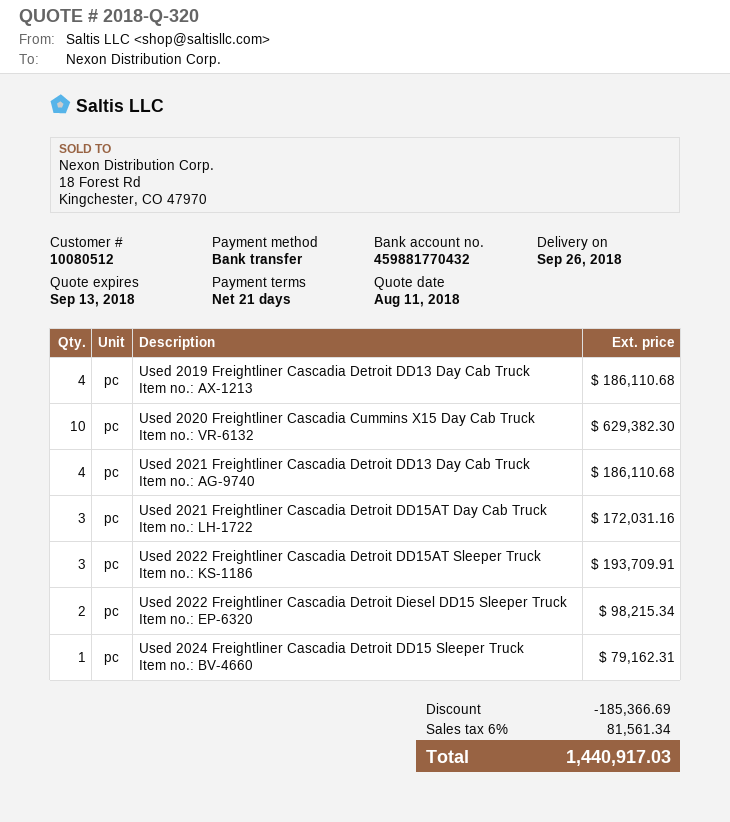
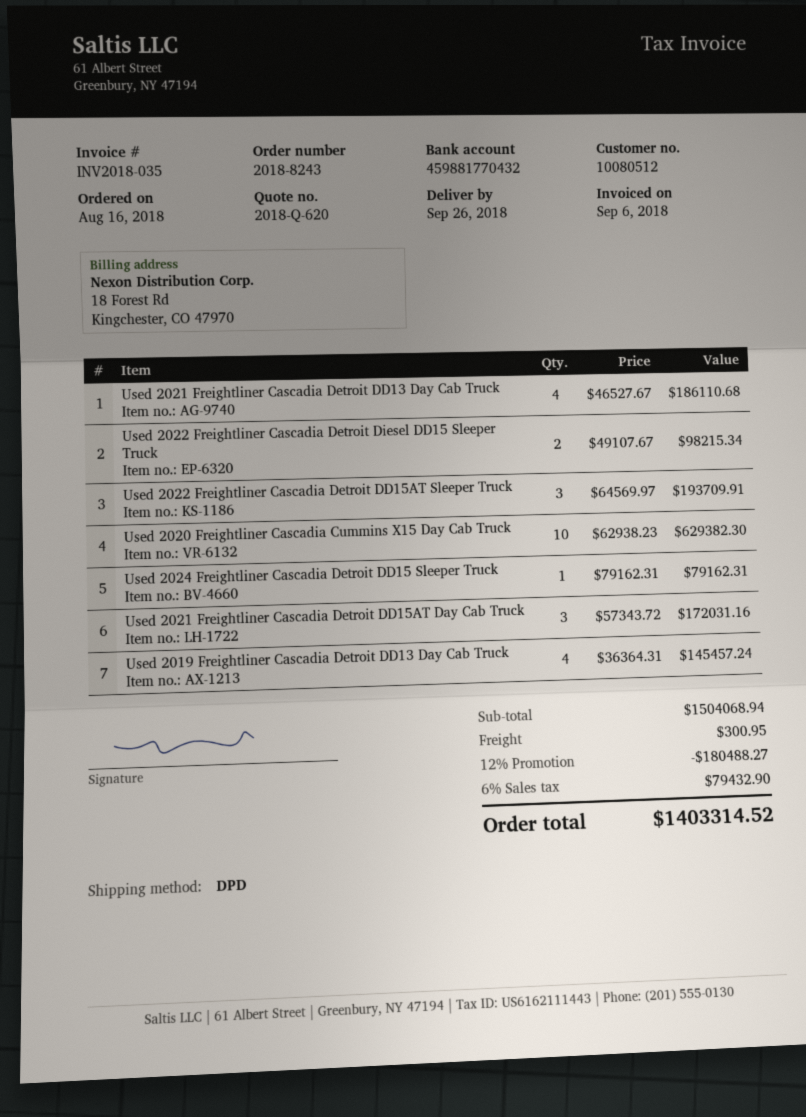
quote number: 2018-Q-320 -> 2018-Q-620
Used 2019 Freightliner Cascadia Detroit DD13 Day Cab Truck: 4 for 186110.68 -> 4 for 145457.24
discount: 185366.69 -> 180488.27
shipping: none -> 300.95
tax: 6% = 81561.34 -> 6% = 79432.90
total: 1440917.03 -> 1403314.52

